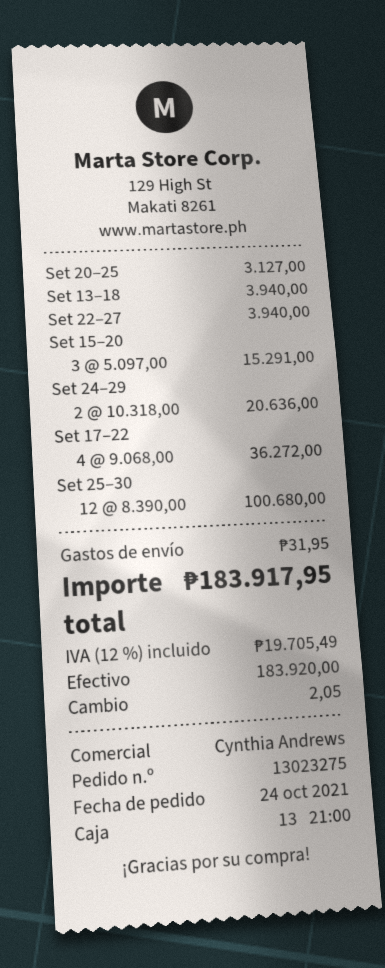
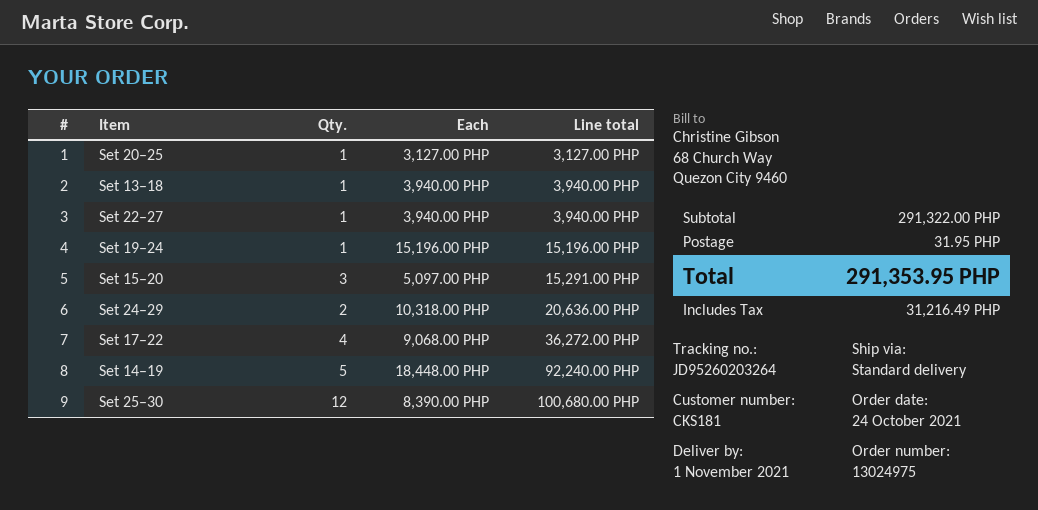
order number: 13023275 -> 13024975
Set 19–24: none -> 1 x 15196.00 = 15196.00
Set 14–19: none -> 5 x 18448.00 = 92240.00
tax: 19705.49 -> 31216.49
total: 183917.95 -> 291353.95

